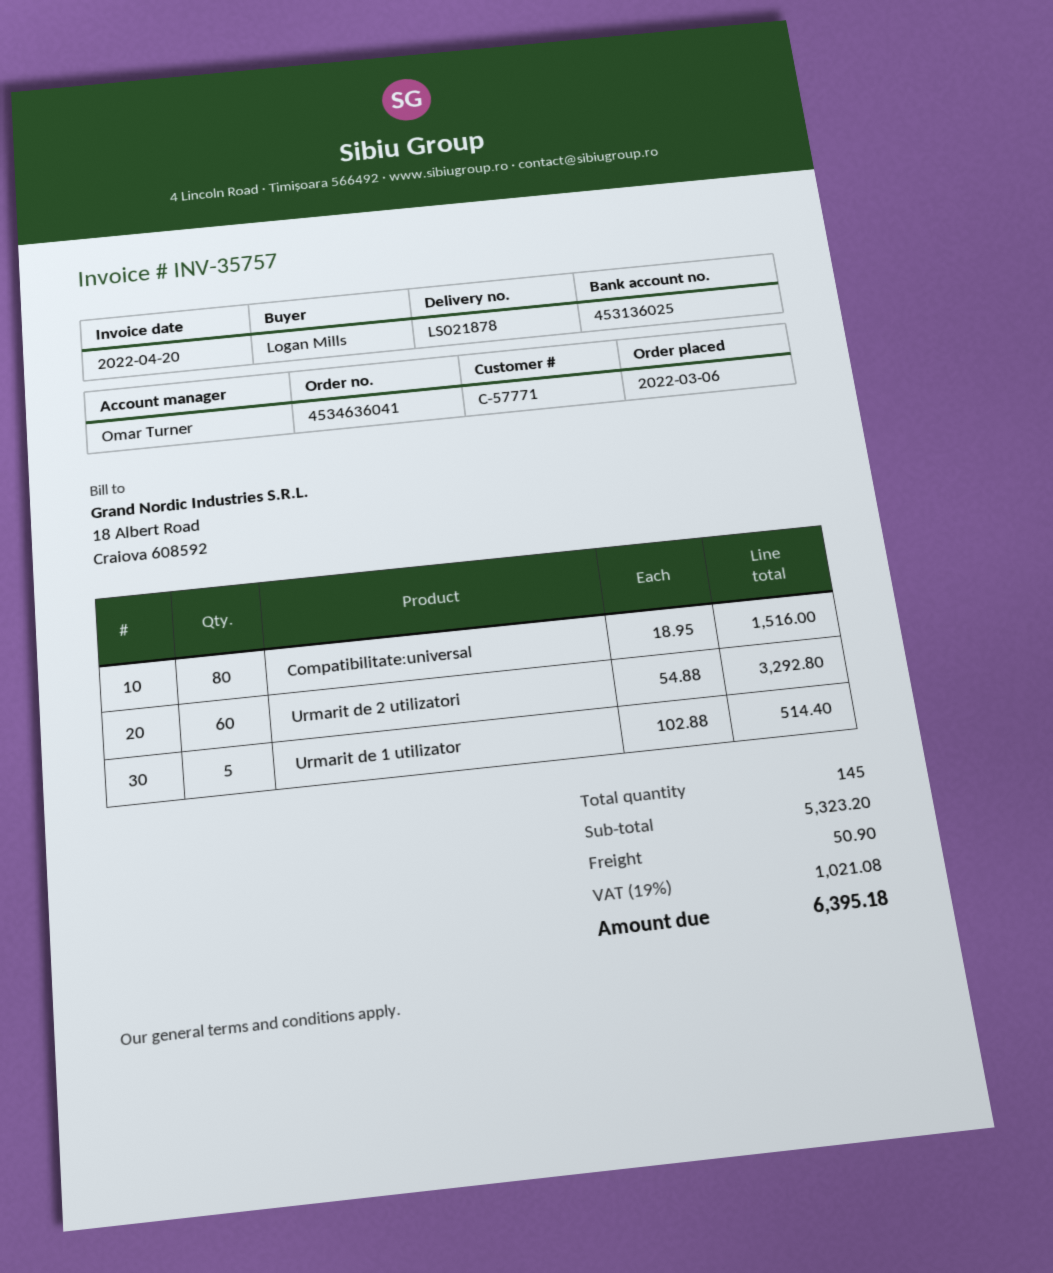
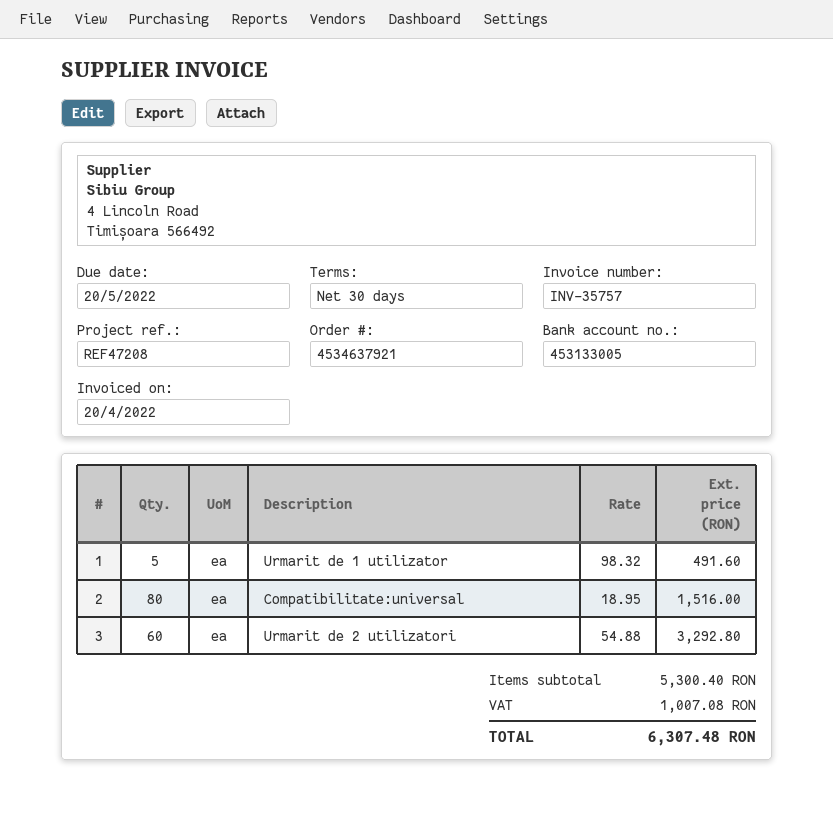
order number: 4534636041 -> 4534637921
bank account: 453136025 -> 453133005
Urmarit de 1 utilizator: 5 x 102.88 = 514.40 -> 5 x 98.32 = 491.60
subtotal: 5323.20 -> 5300.40
shipping: 50.90 -> none
tax: 1021.08 -> 1007.08
total: 6395.18 -> 6307.48

